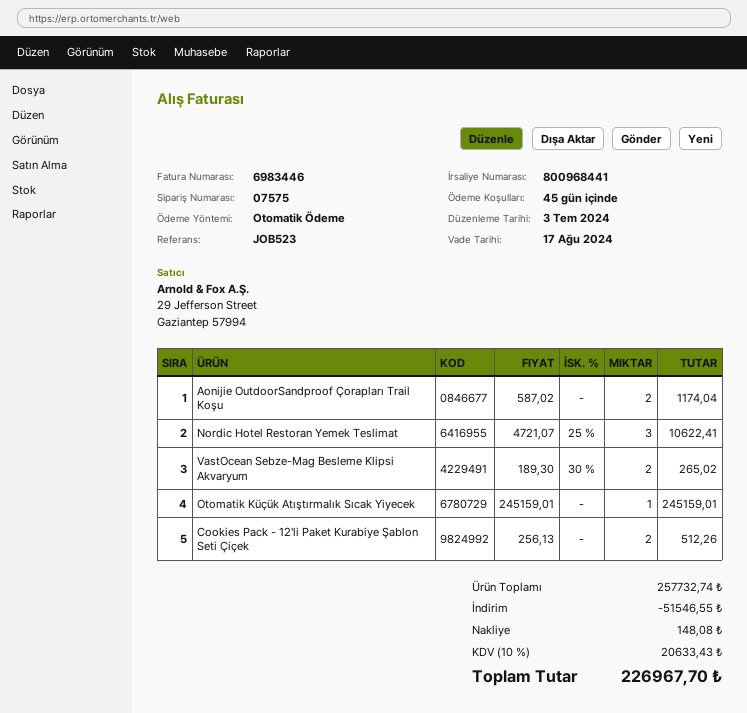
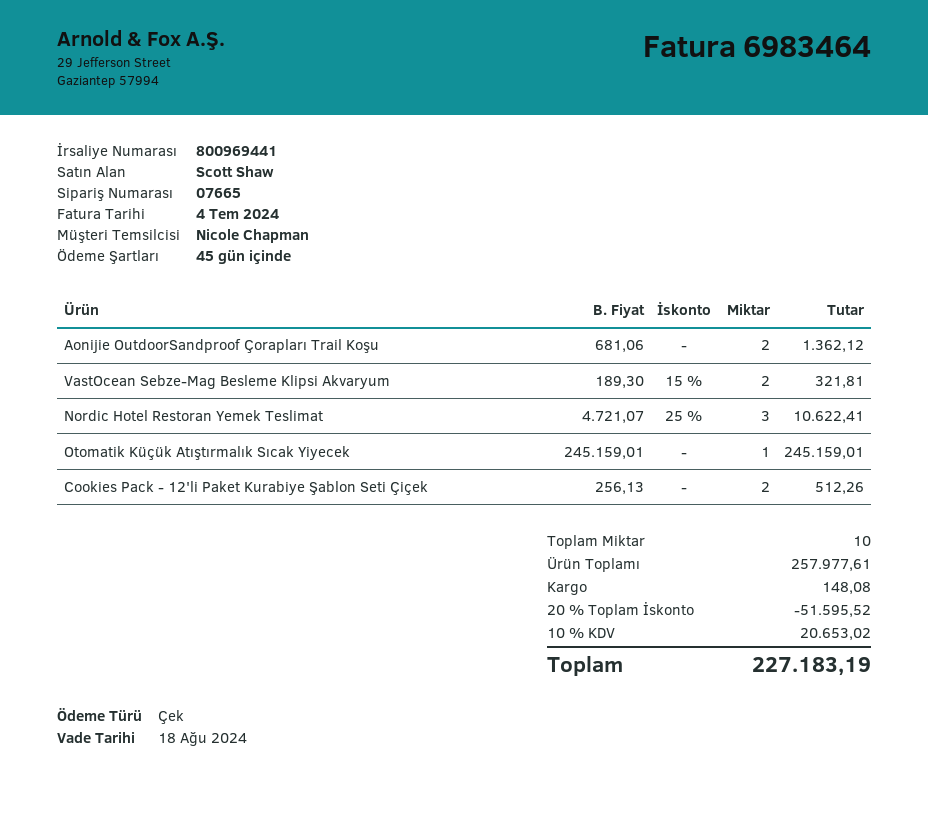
order number: 07575 -> 07665
delivery note number: 800968441 -> 800969441
invoice number: 6983446 -> 6983464
invoice date: 2024-07-03 -> 2024-07-04
due date: 2024-08-17 -> 2024-08-18
payment method: direct debit -> cheque
Aonijie OutdoorSandproof Çorapları Trail Koşu: 2 x 587.02 = 1174.04 -> 2 x 681.06 = 1362.12
VastOcean Sebze-Mag Besleme Klipsi Akvaryum: 2 x 189.30 - 30% = 265.02 -> 2 x 189.30 - 15% = 321.81
subtotal: 257732.74 -> 257977.61
discount: 51546.55 -> 51595.52
tax: 10% = 20633.43 -> 10% = 20653.02
total: 226967.70 -> 227183.19

